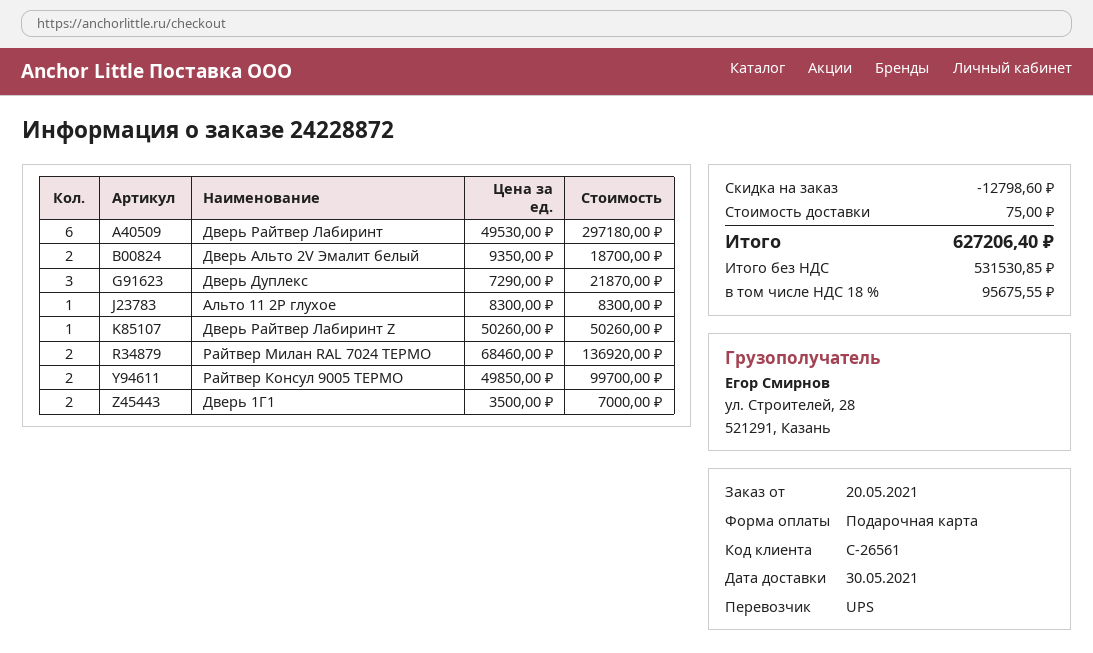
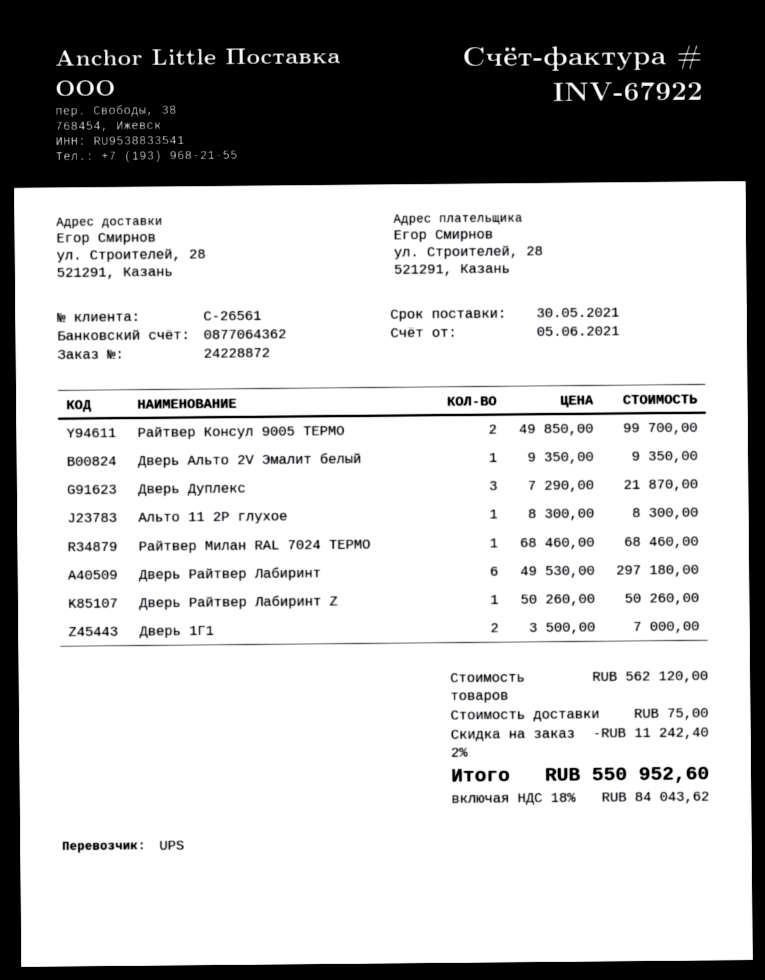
Дверь Альто 2V Эмалит белый: 2 x 9350.00 = 18700.00 -> 1 x 9350.00 = 9350.00
Райтвер Милан RAL 7024 ТЕРМО: 2 x 68460.00 = 136920.00 -> 1 x 68460.00 = 68460.00
discount: 12798.60 -> 11242.40
tax: 18% = 95675.55 -> 18% = 84043.62
total: 627206.40 -> 550952.60

